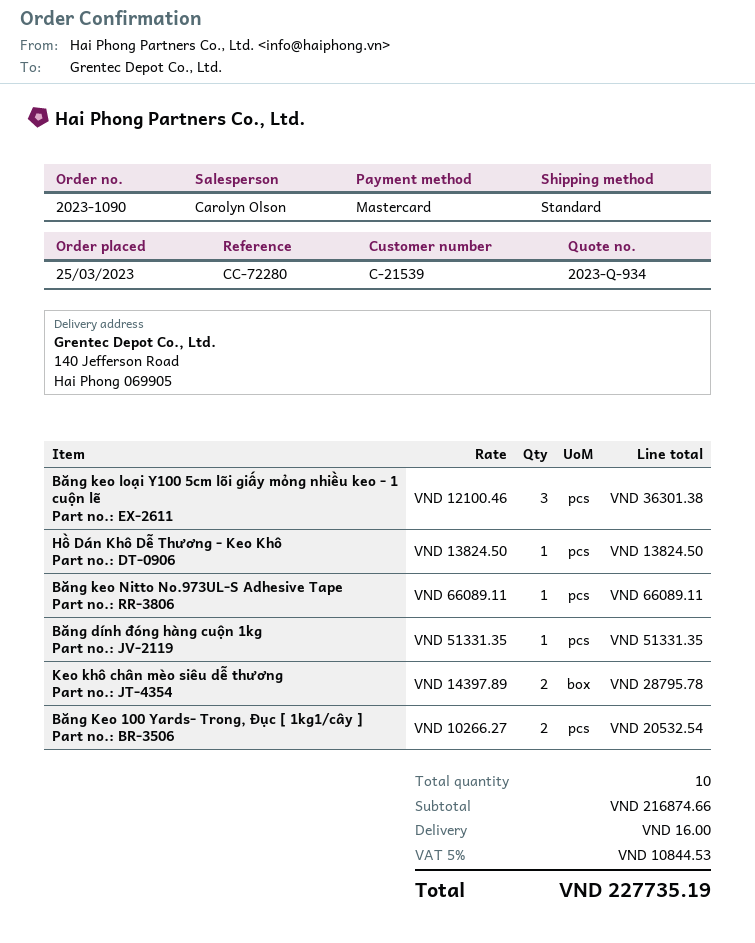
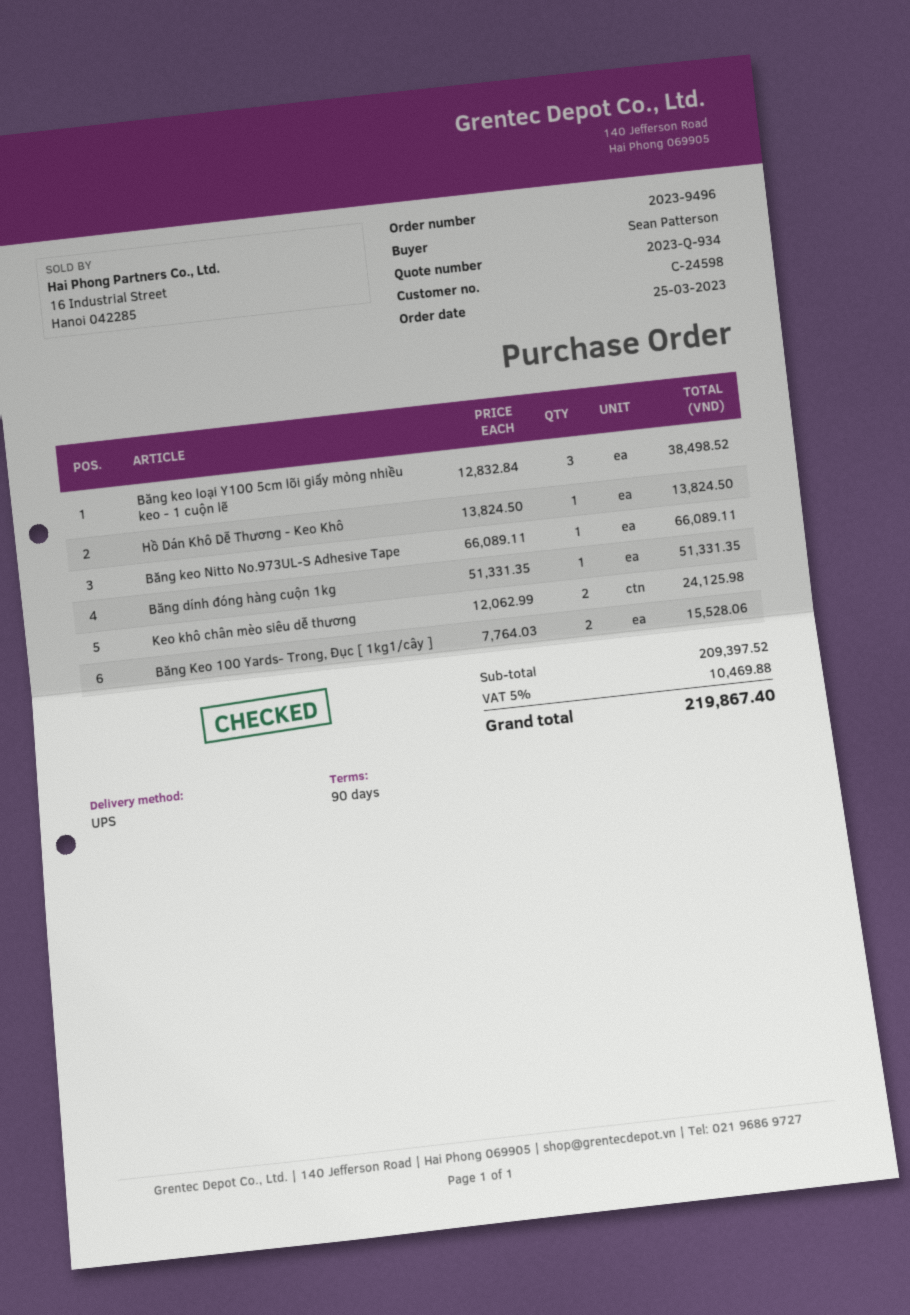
order number: 2023-1090 -> 2023-9496
customer number: C-21539 -> C-24598
shipping method: standard -> UPS
Băng keo loại Y100 5cm lõi giấy mỏng nhiều keo - 1 cuộn lẽ: 3 x 12100.46 = 36301.38 -> 3 x 12832.84 = 38498.52
Keo khô chân mèo siêu dễ thương: 2 x 14397.89 = 28795.78 -> 2 x 12062.99 = 24125.98
Băng Keo 100 Yards- Trong, Đục [ 1kg1/cây ]: 2 x 10266.27 = 20532.54 -> 2 x 7764.03 = 15528.06
subtotal: 216874.66 -> 209397.52
shipping: 16.00 -> none
tax: 5% = 10844.53 -> 5% = 10469.88
total: 227735.19 -> 219867.40

